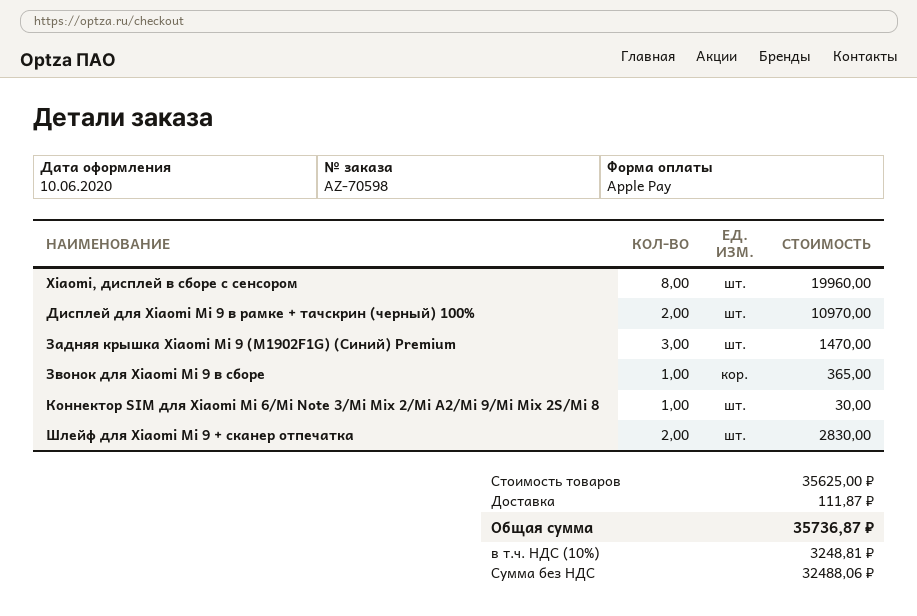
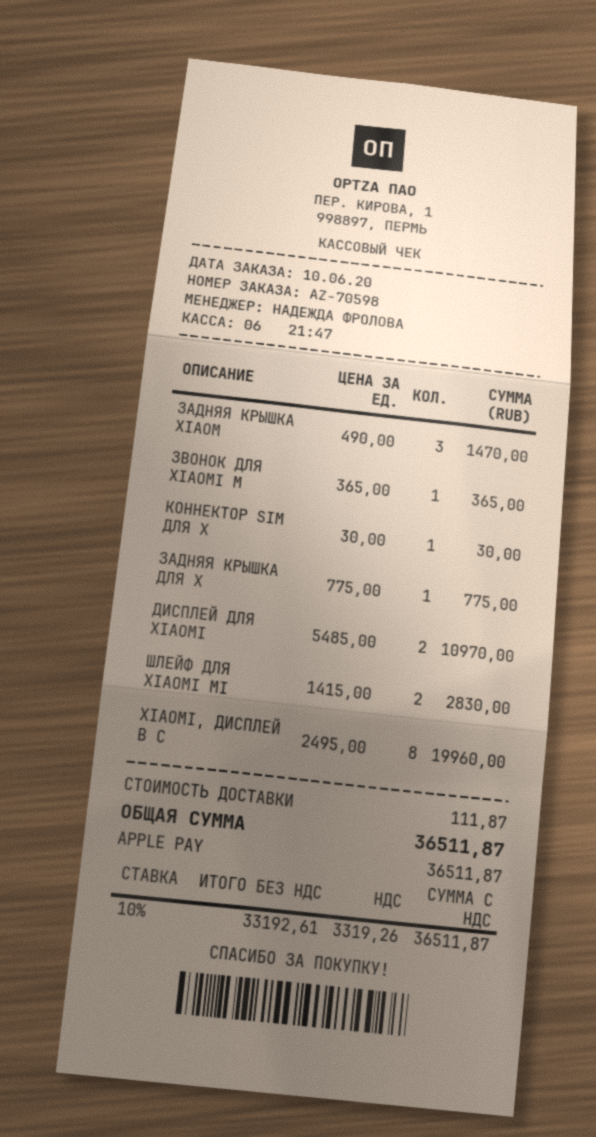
ЗАДНЯЯ КРЫШКА ДЛЯ X: none -> 1 for 775.00
net: 32488.06 -> 33192.61
tax: 10% = 3248.81 -> 10% = 3319.26
total: 35736.87 -> 36511.87

